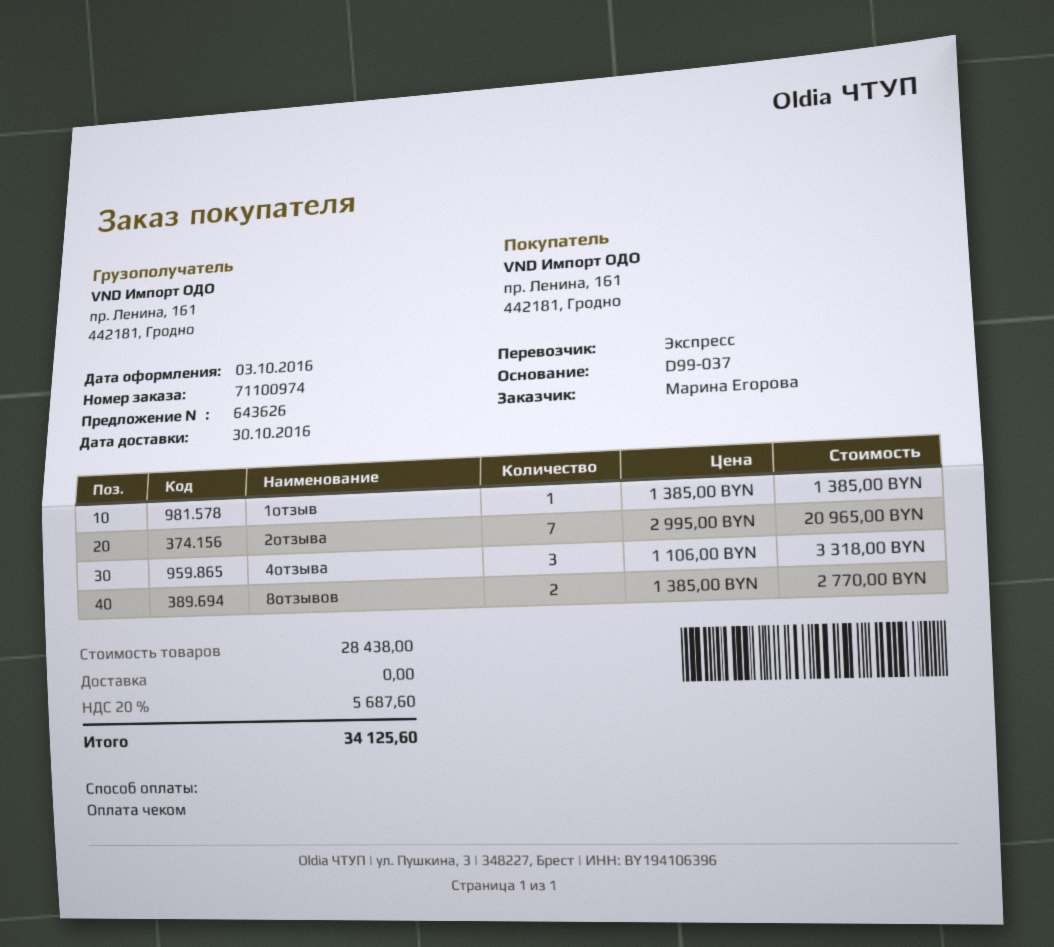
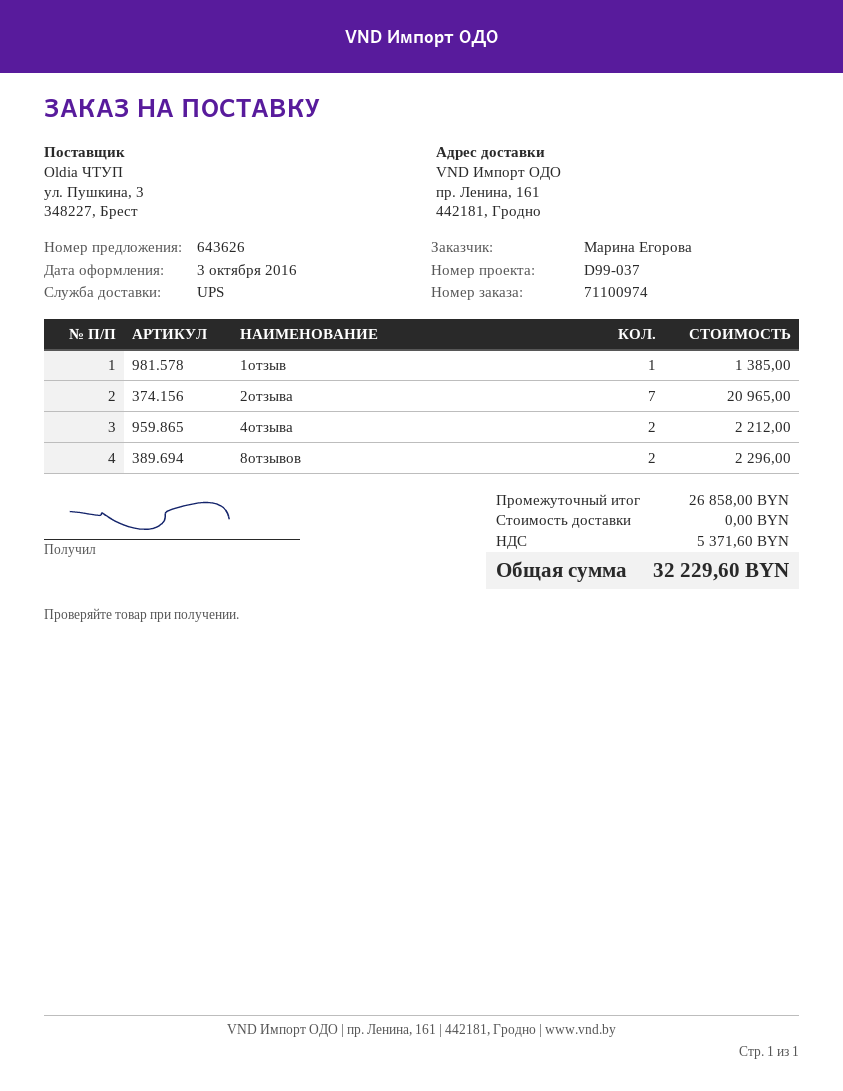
shipping method: express -> UPS
4отзыва: 3 for 3318.00 -> 2 for 2212.00
8отзывов: 2 for 2770.00 -> 2 for 2296.00
subtotal: 28438.00 -> 26858.00
tax: 5687.60 -> 5371.60
total: 34125.60 -> 32229.60

